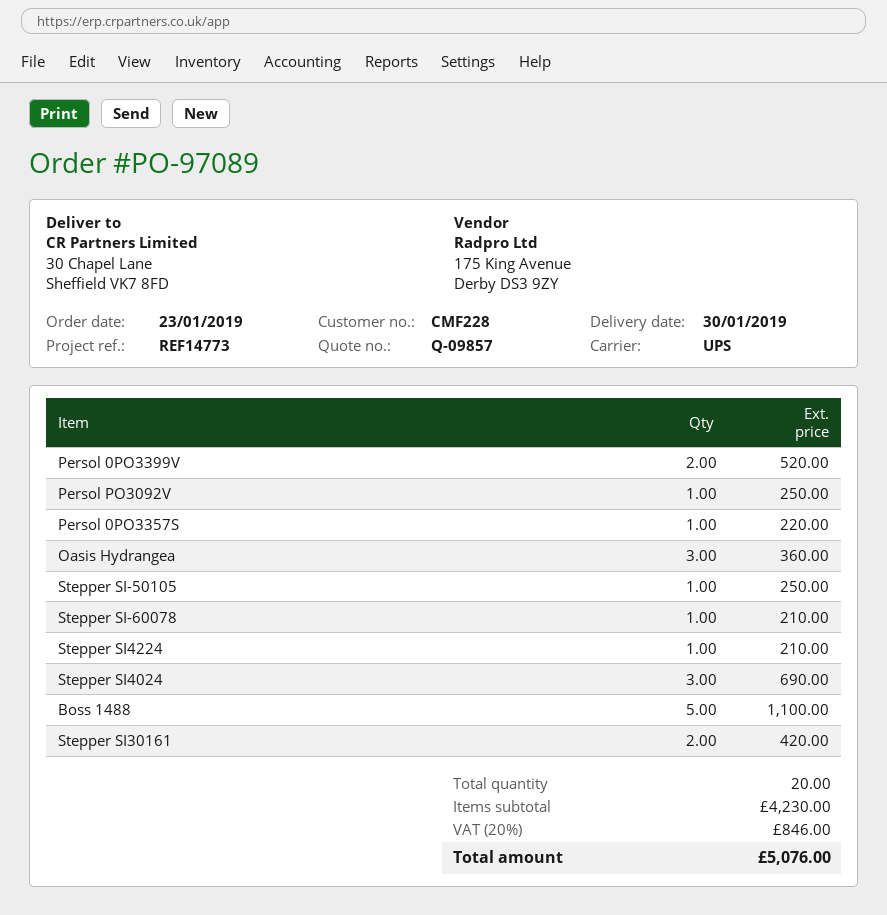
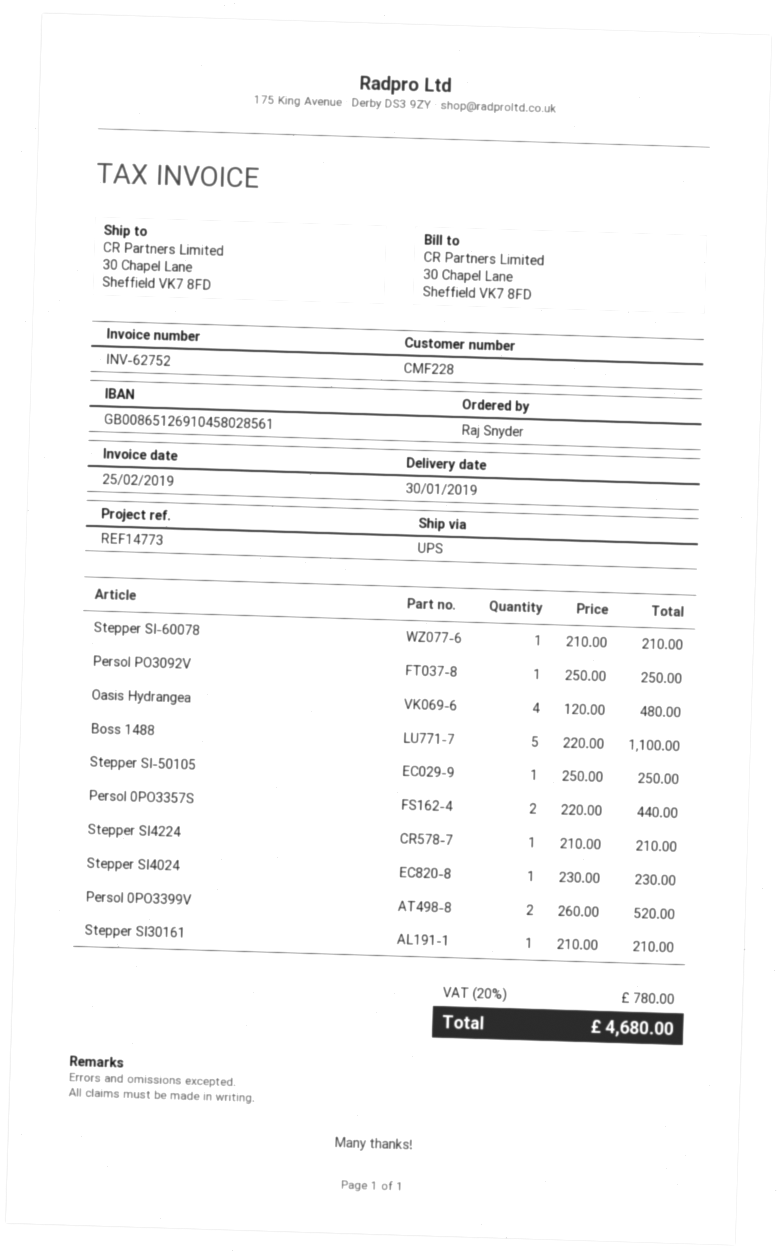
Persol 0PO3357S: 1 for 220.00 -> 2 for 440.00
Oasis Hydrangea: 3 for 360.00 -> 4 for 480.00
Stepper SI4024: 3 for 690.00 -> 1 for 230.00
Stepper SI30161: 2 for 420.00 -> 1 for 210.00
tax: 20% = 846.00 -> 20% = 780.00
total: 5076.00 -> 4680.00

